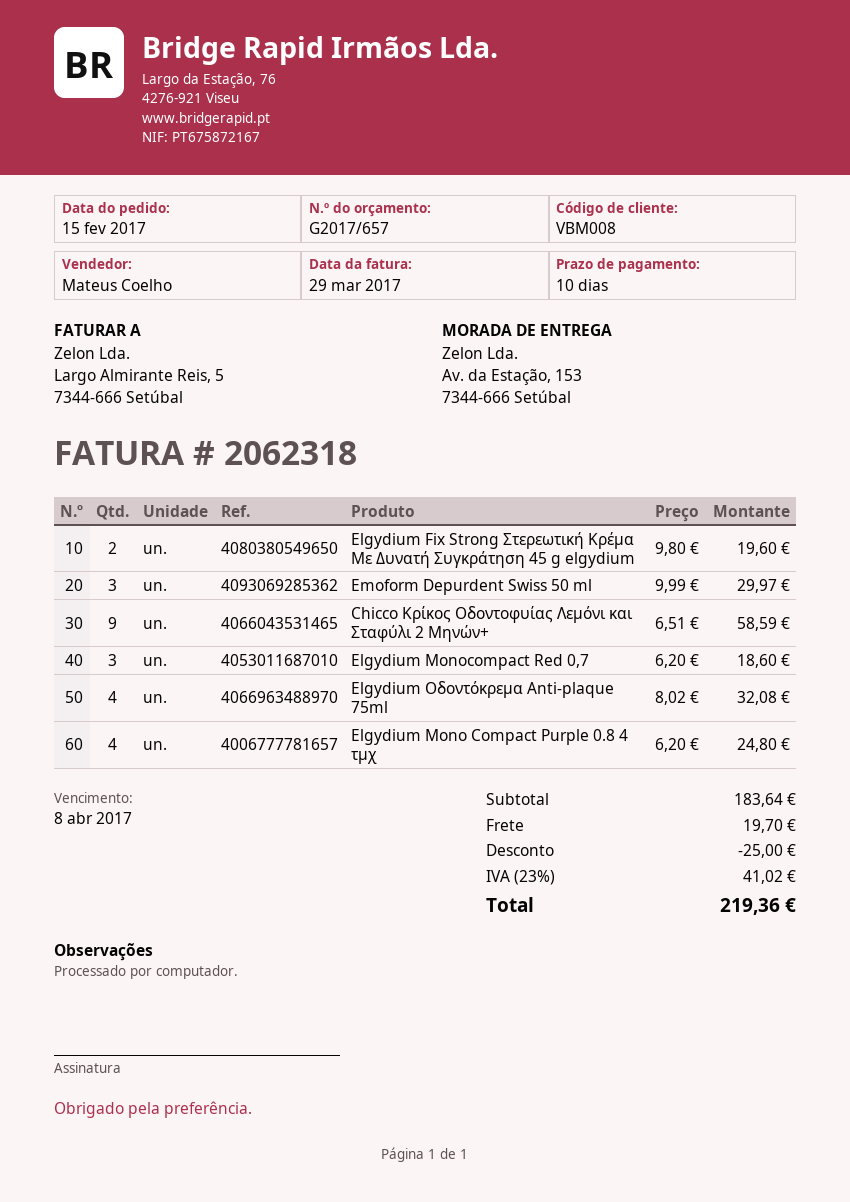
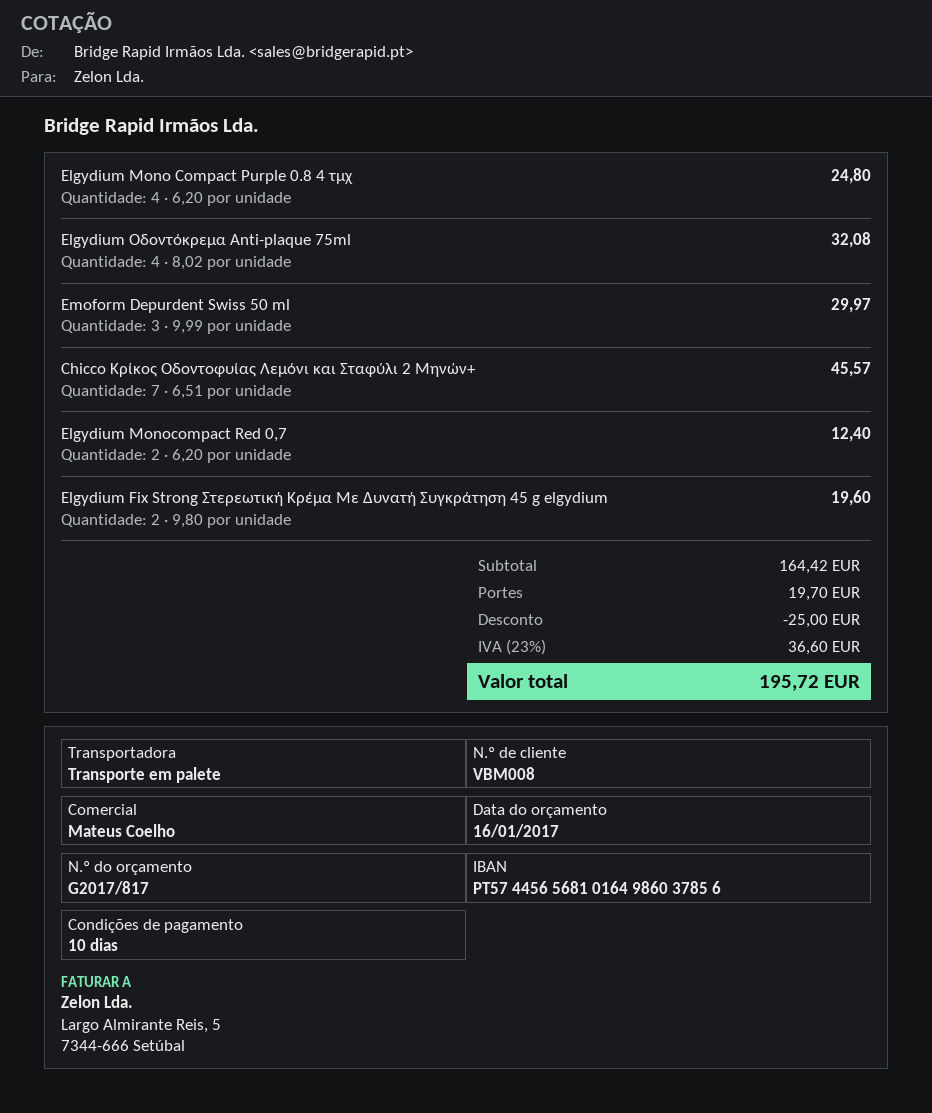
quote number: G2017/657 -> G2017/817
Chicco Κρίκος Οδοντοφυίας Λεμόνι και Σταφύλι 2 Mηνών+: 9 x 6.51 = 58.59 -> 7 x 6.51 = 45.57
Elgydium Monocompact Red 0,7: 3 x 6.20 = 18.60 -> 2 x 6.20 = 12.40
subtotal: 183.64 -> 164.42
tax: 23% = 41.02 -> 23% = 36.60
total: 219.36 -> 195.72

